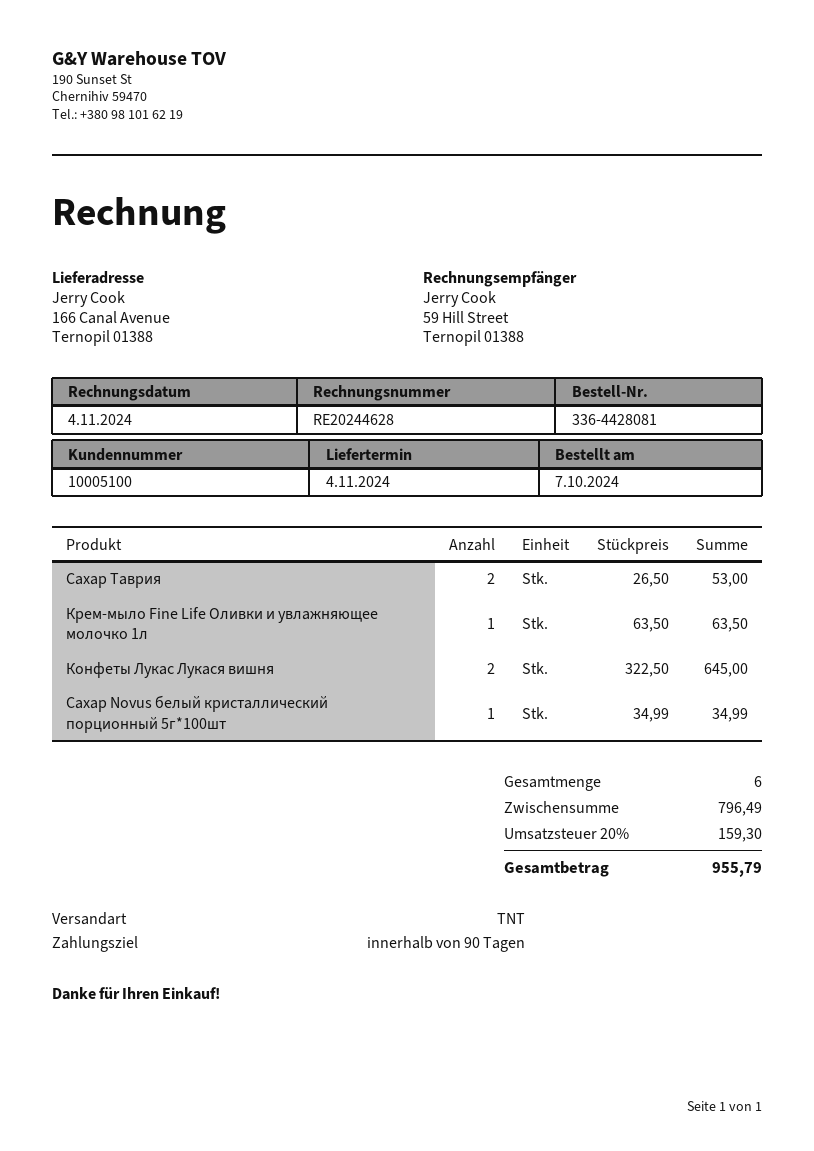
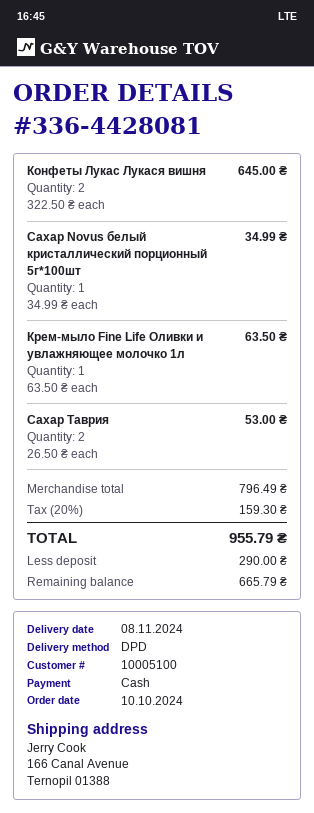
order date: 2024-10-07 -> 2024-10-10
delivery date: 2024-11-04 -> 2024-11-08
shipping method: TNT -> DPD

